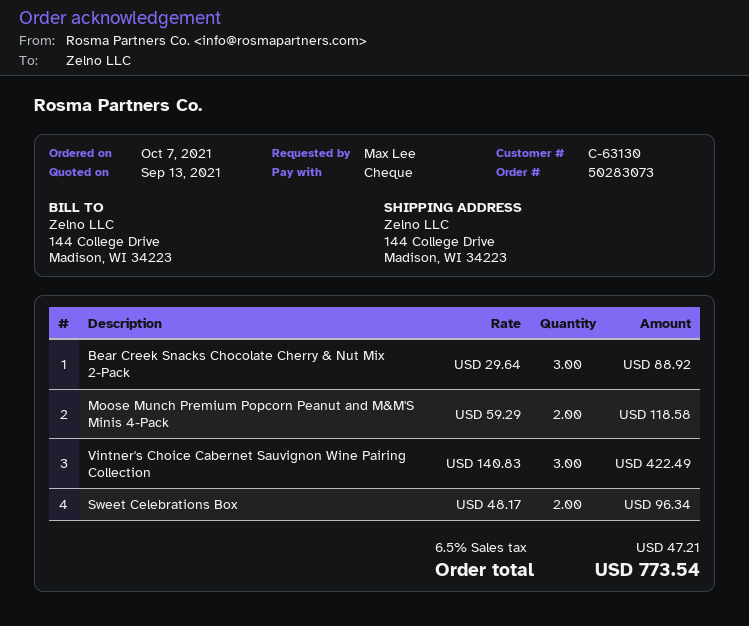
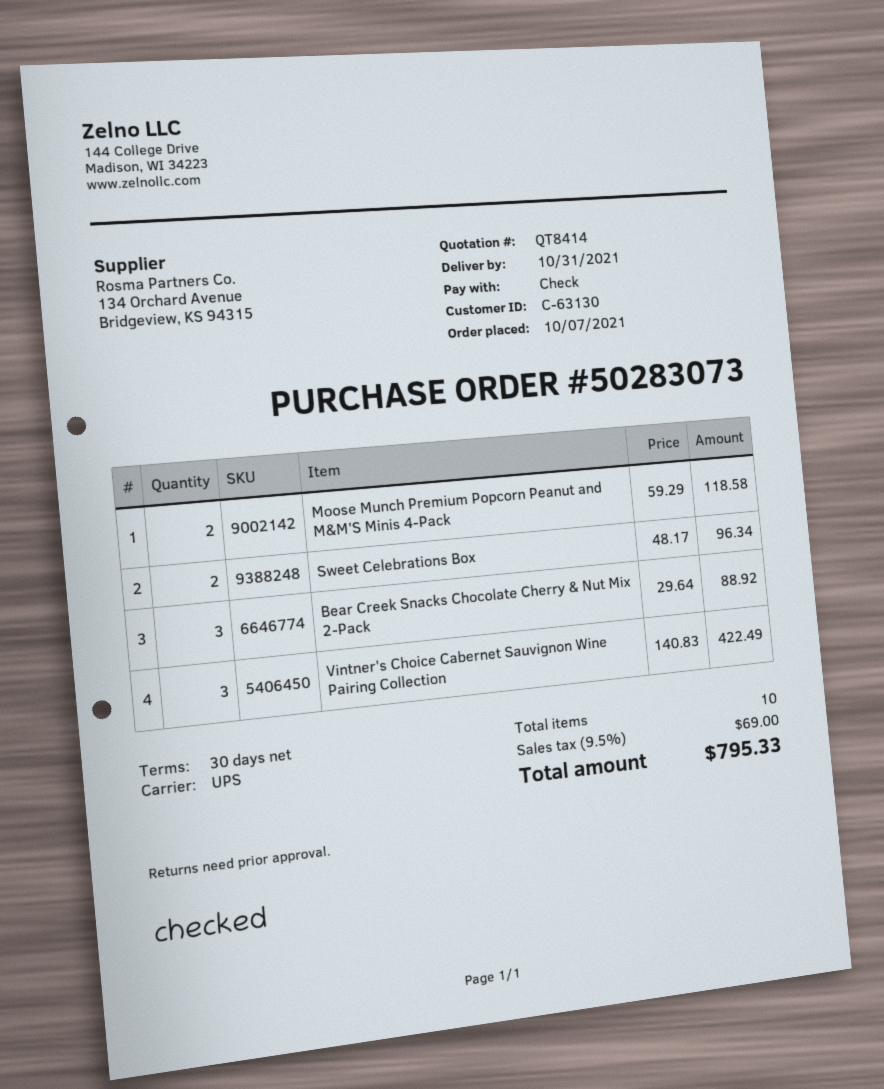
tax: 6.5% = 47.21 -> 9.5% = 69.00
total: 773.54 -> 795.33

